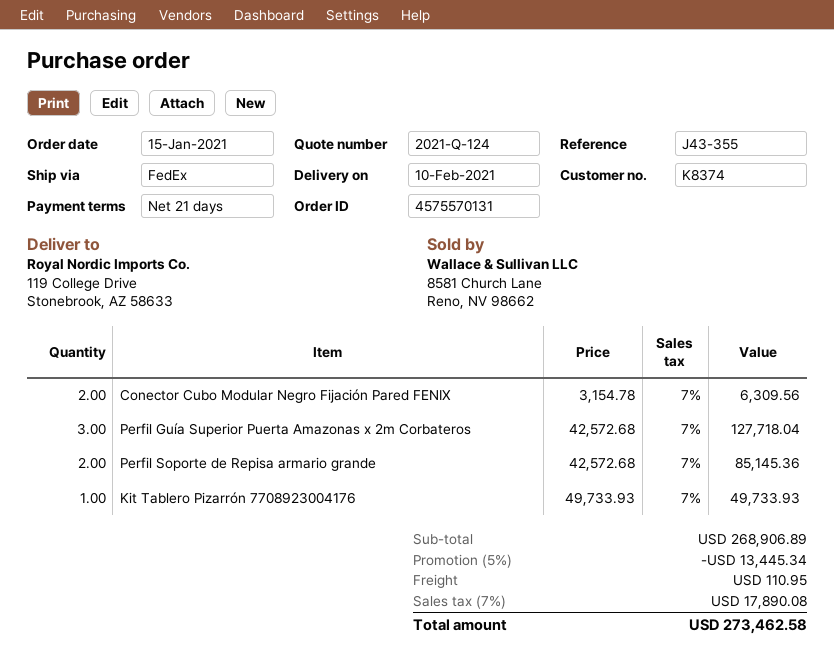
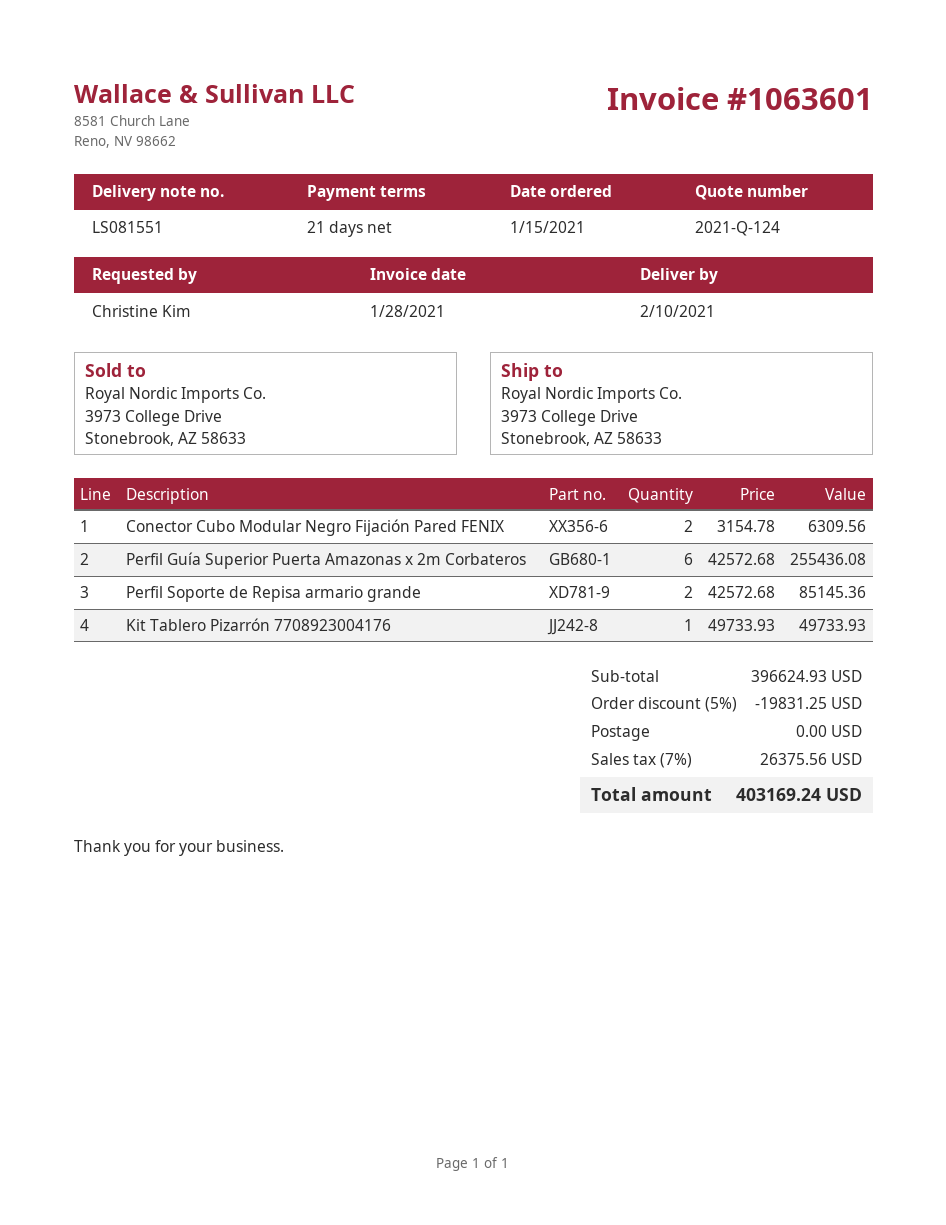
ship to: 119 College Drive, Stonebrook, AZ 58633 -> 3973 College Drive, Stonebrook, AZ 58633
Perfil Guía Superior Puerta Amazonas x 2m Corbateros: 3 x 42572.68 = 127718.04 -> 6 x 42572.68 = 255436.08
subtotal: 268906.89 -> 396624.93
discount: 5% = 13445.34 -> 5% = 19831.25
shipping: 110.95 -> 0.00
tax: 7% = 17890.08 -> 7% = 26375.56
total: 273462.58 -> 403169.24

